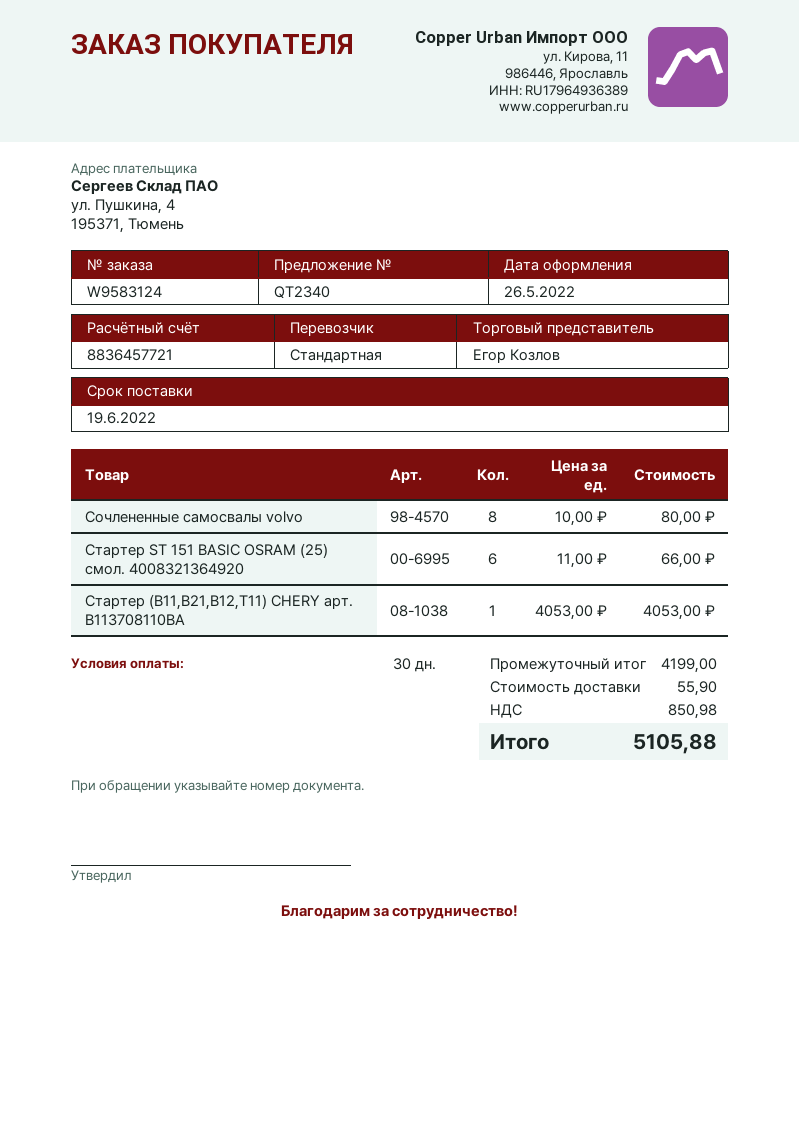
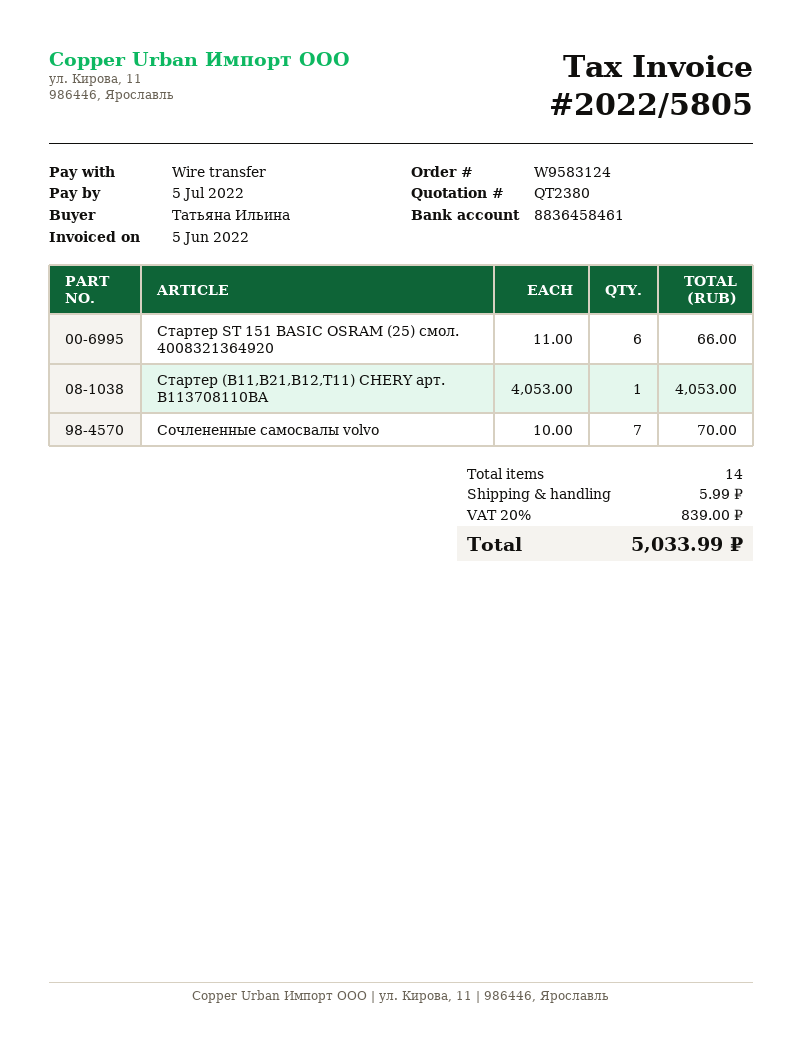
quote number: QT2340 -> QT2380
bank account: 8836457721 -> 8836458461
Сочлененные самосвалы volvo: 8 x 10.00 = 80.00 -> 7 x 10.00 = 70.00
shipping: 55.90 -> 5.99
tax: 850.98 -> 839.00
total: 5105.88 -> 5033.99

